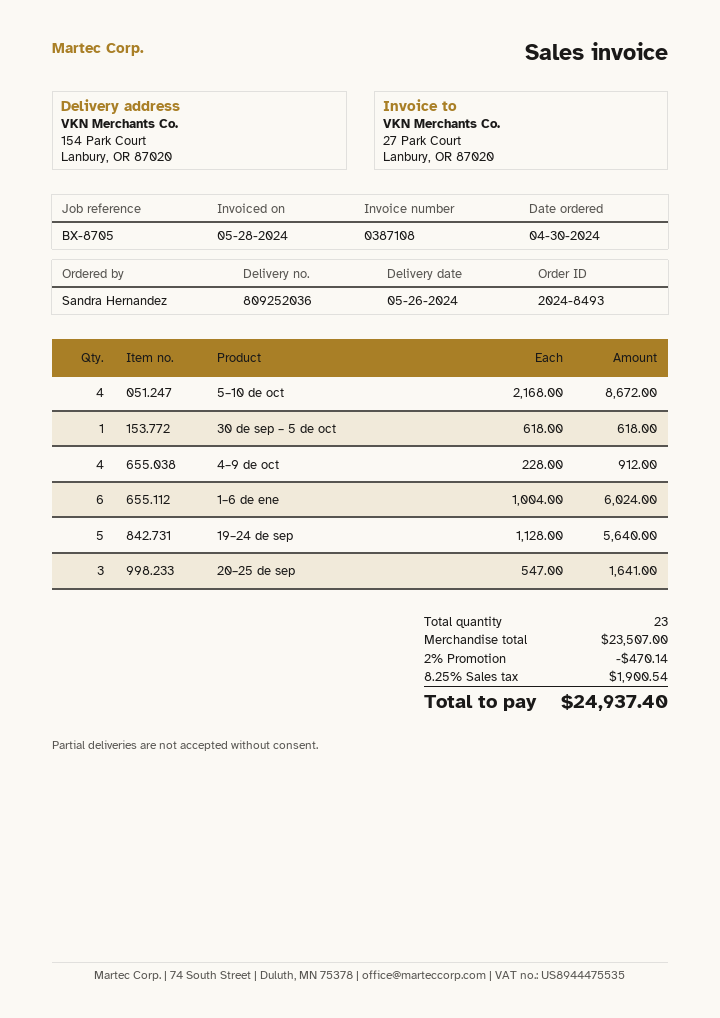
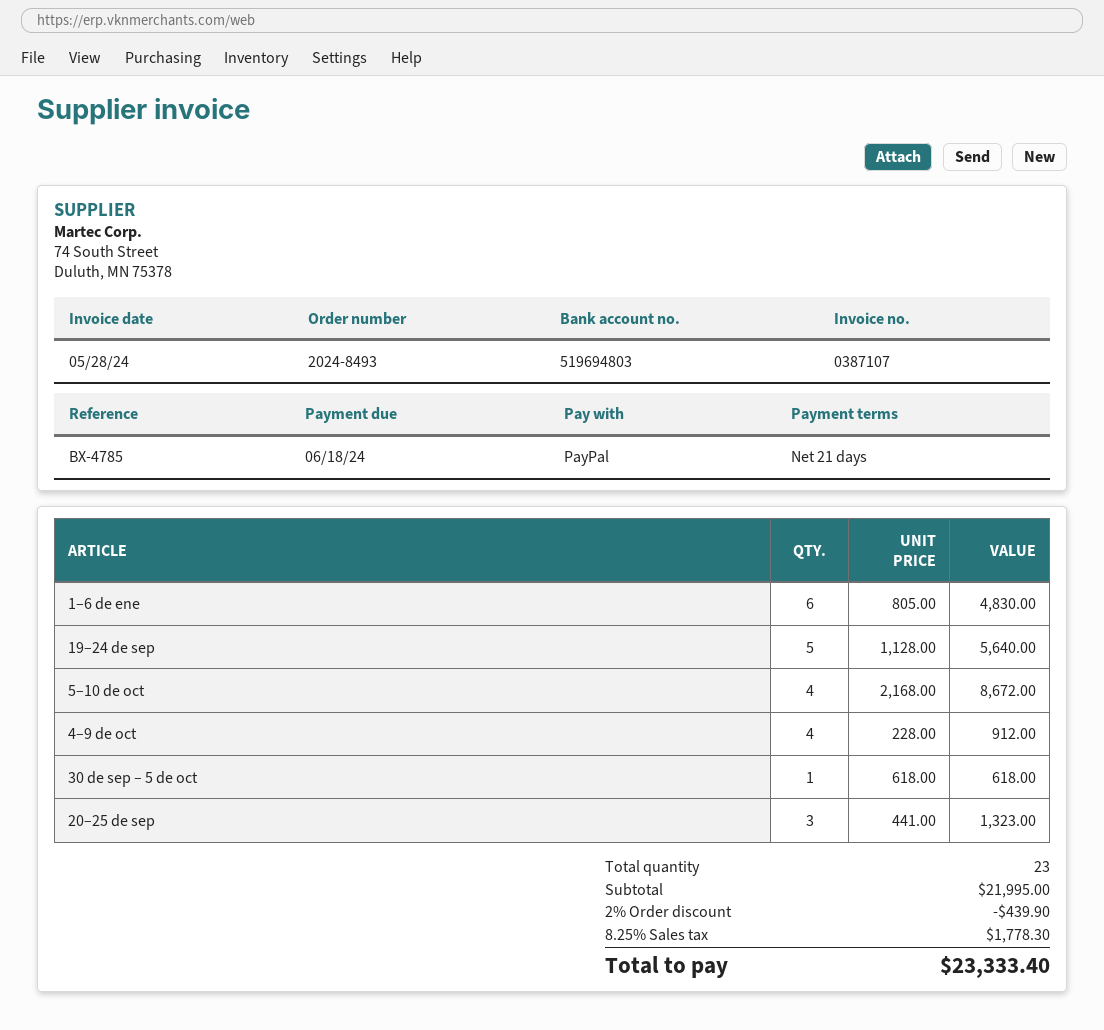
invoice number: 0387108 -> 0387107
reference: BX-8705 -> BX-4785
1–6 de ene: 6 x 1004.00 = 6024.00 -> 6 x 805.00 = 4830.00
20–25 de sep: 3 x 547.00 = 1641.00 -> 3 x 441.00 = 1323.00
subtotal: 23507.00 -> 21995.00
discount: 2% = 470.14 -> 2% = 439.90
tax: 8.25% = 1900.54 -> 8.25% = 1778.30
total: 24937.40 -> 23333.40

